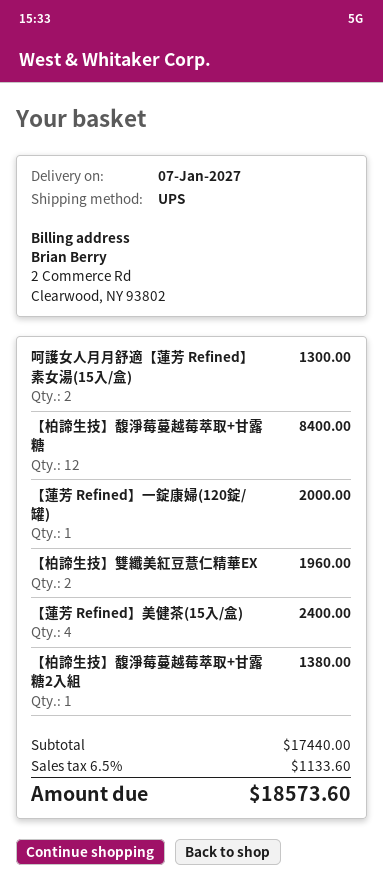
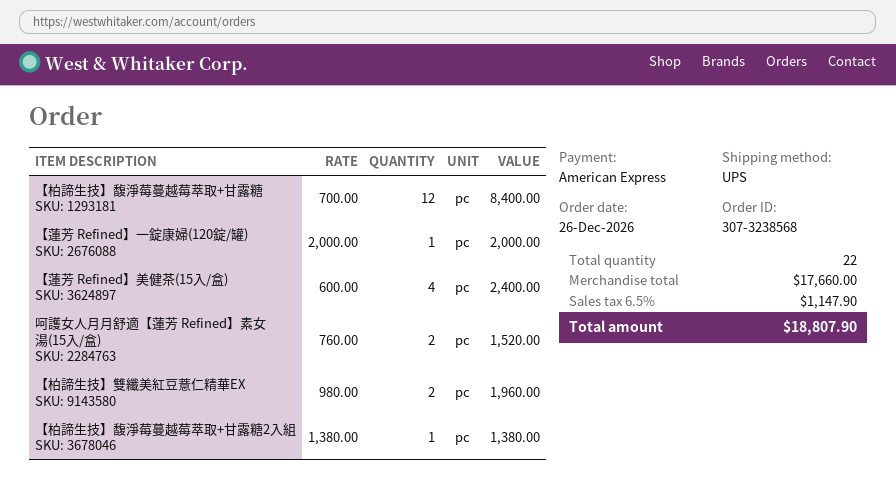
呵護女人月月舒適【蓮芳 Refined】素女湯(15入/盒): 2 for 1300.00 -> 2 for 1520.00
subtotal: 17440.00 -> 17660.00
tax: 6.5% = 1133.60 -> 6.5% = 1147.90
total: 18573.60 -> 18807.90

